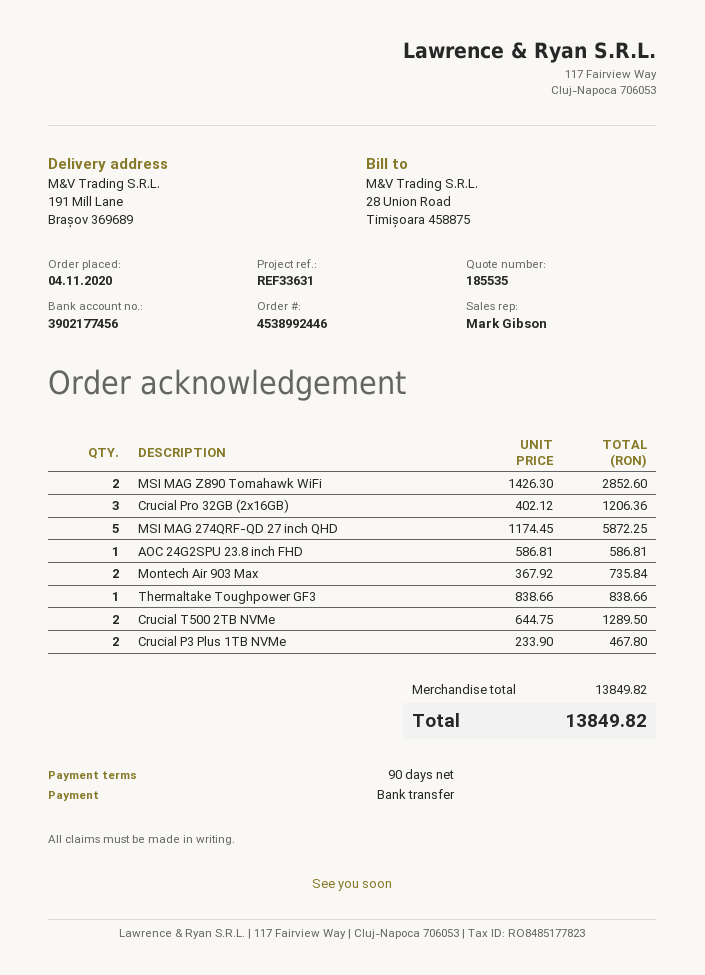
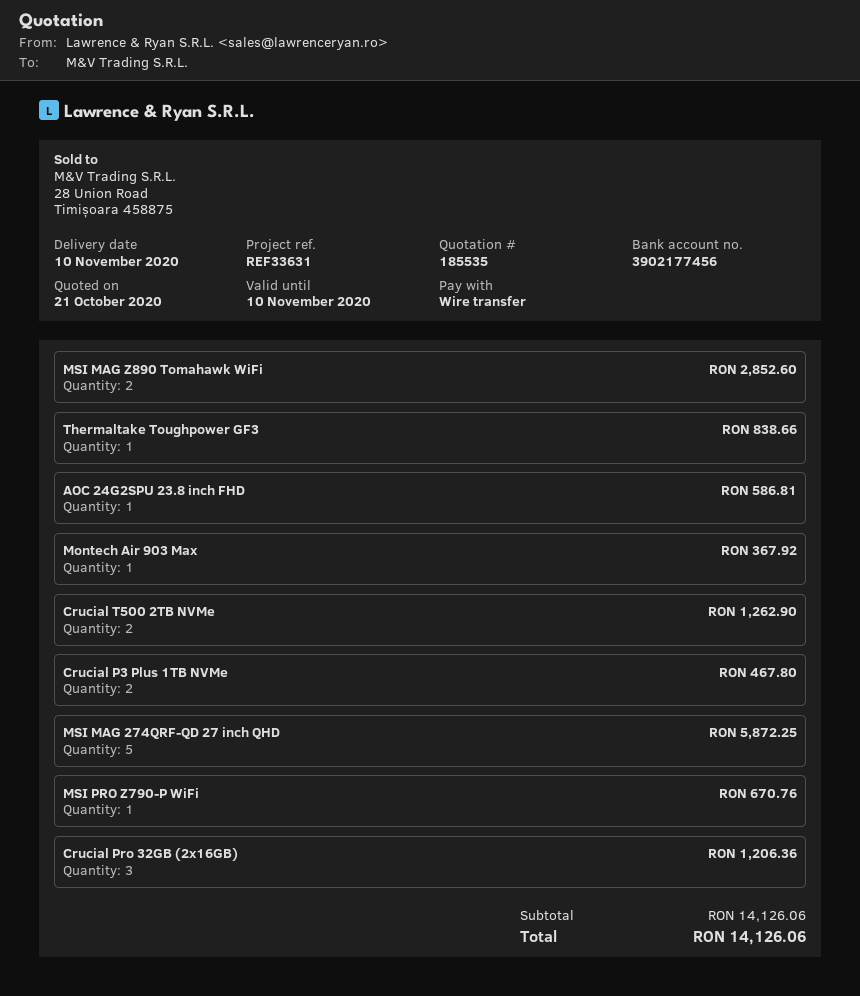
Montech Air 903 Max: 2 for 735.84 -> 1 for 367.92
Crucial T500 2TB NVMe: 2 for 1289.50 -> 2 for 1262.90
MSI PRO Z790-P WiFi: none -> 1 for 670.76
subtotal: 13849.82 -> 14126.06
total: 13849.82 -> 14126.06

